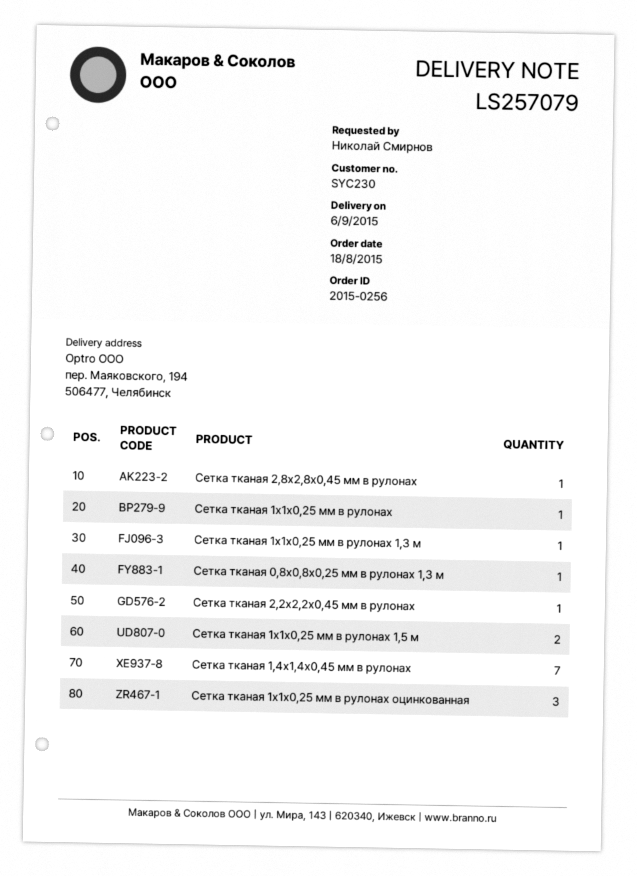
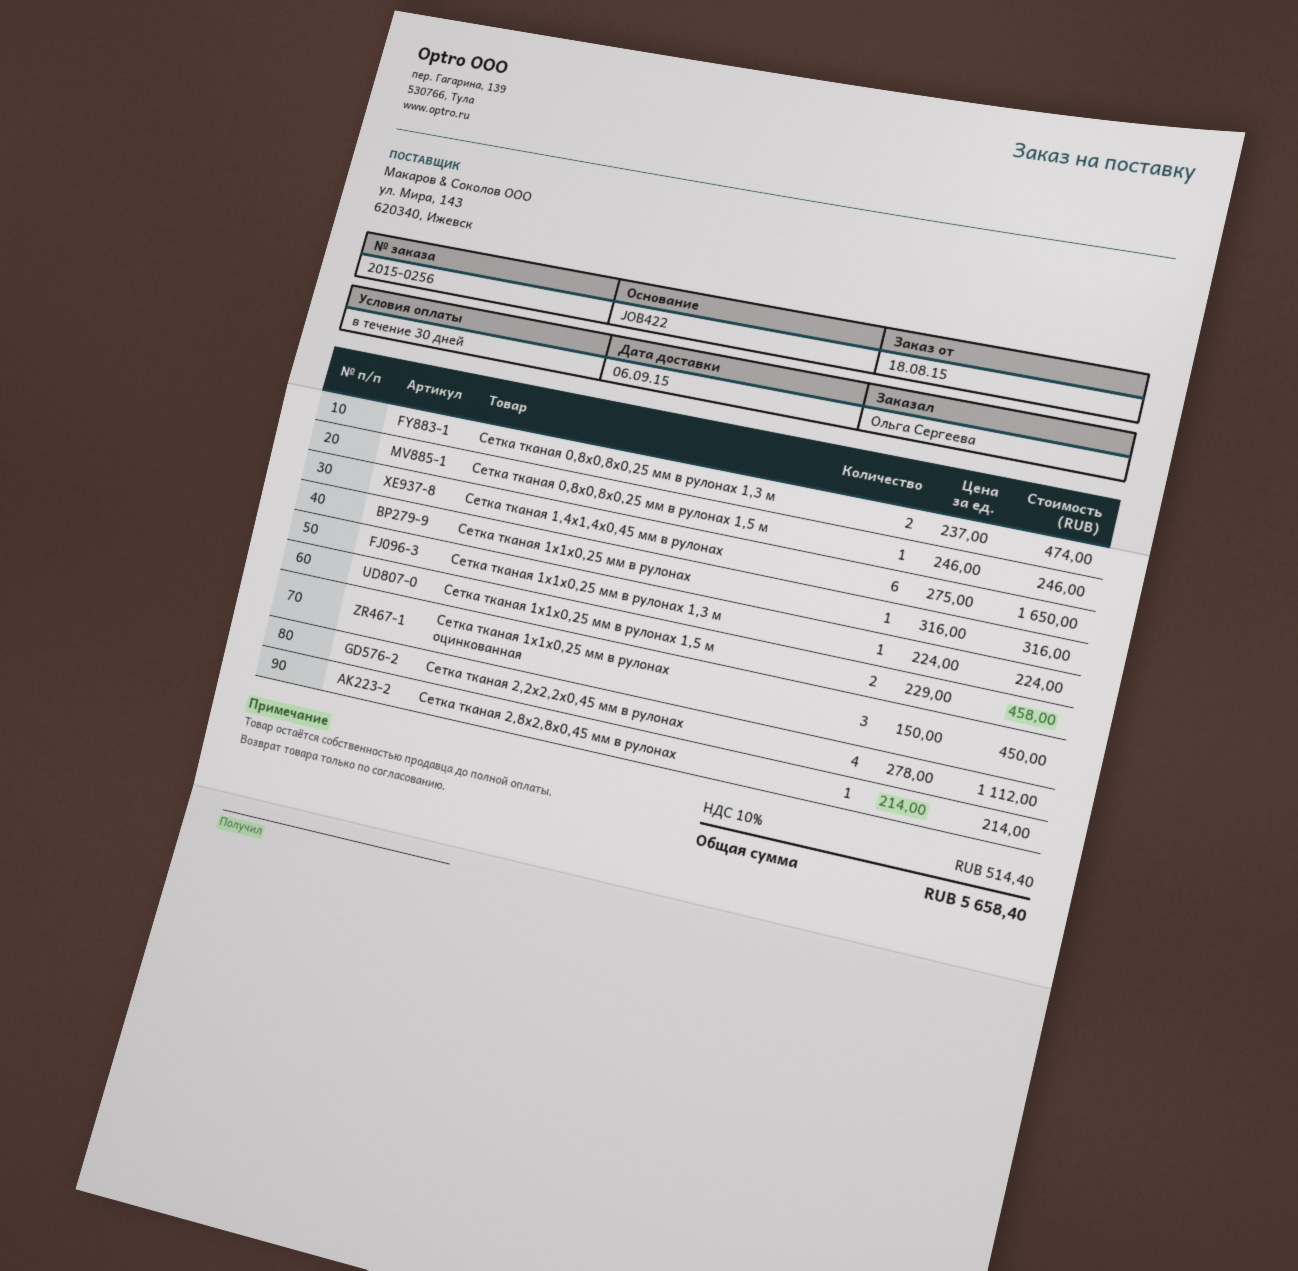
ordered by: Николай Смирнов -> Ольга Сергеева
Сетка тканая 0,8х0,8х0,25 мм в рулонах 1,3 м: 1 -> 2
Сетка тканая 2,2х2,2х0,45 мм в рулонах: 1 -> 4
Сетка тканая 1,4х1,4х0,45 мм в рулонах: 7 -> 6
Сетка тканая 0,8х0,8х0,25 мм в рулонах 1,5 м: none -> 1

